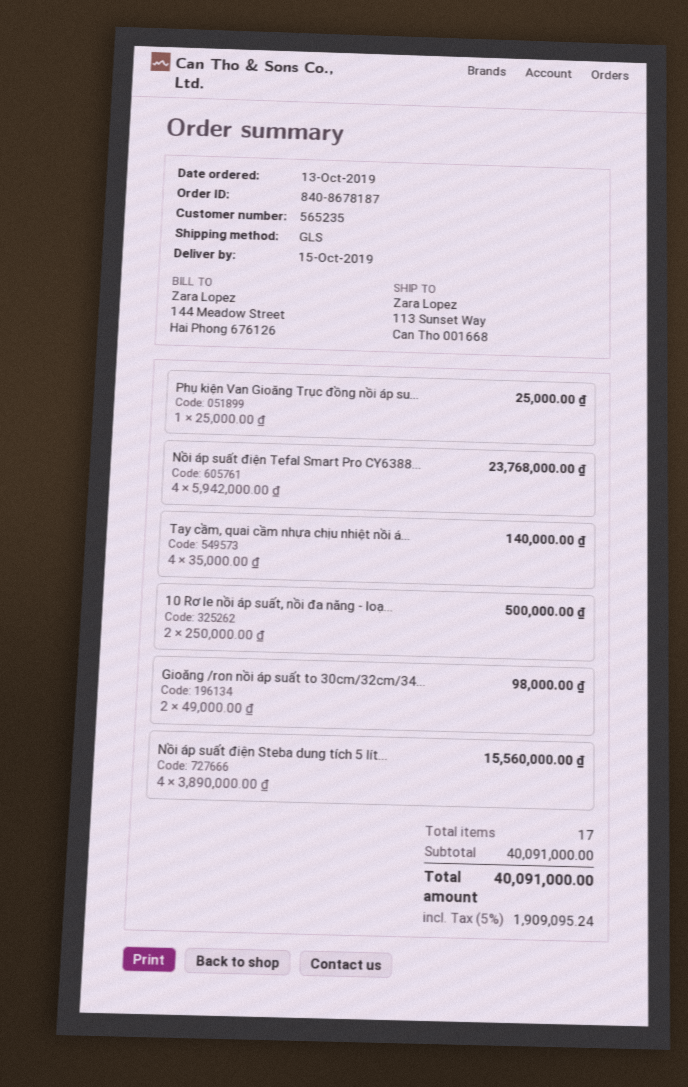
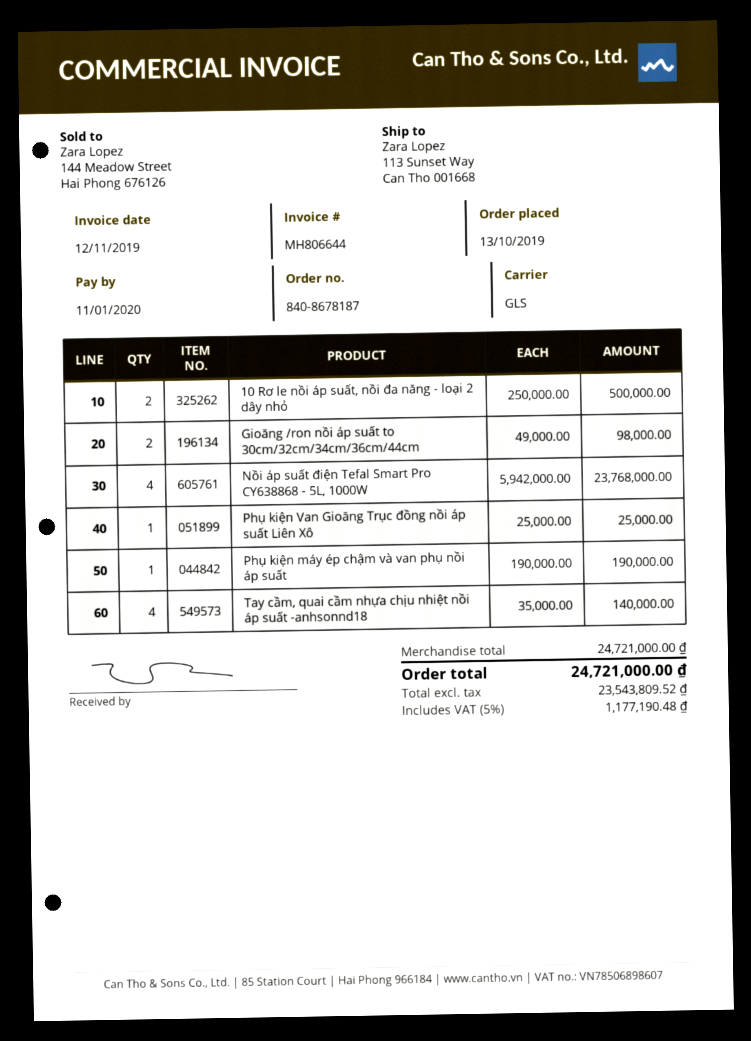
Nồi áp suất điện Steba dung tích 5 lít...: 4 x 3890000.00 = 15560000.00 -> none
Phụ kiện máy ép chậm và van phụ nồi áp suất: none -> 1 x 190000.00 = 190000.00
subtotal: 40091000.00 -> 24721000.00
tax: 5% = 1909095.24 -> 5% = 1177190.48
total: 40091000.00 -> 24721000.00

